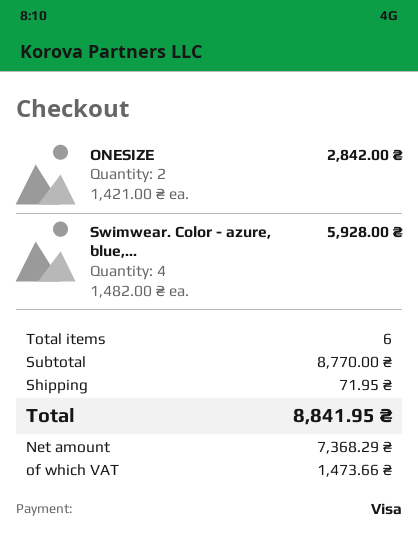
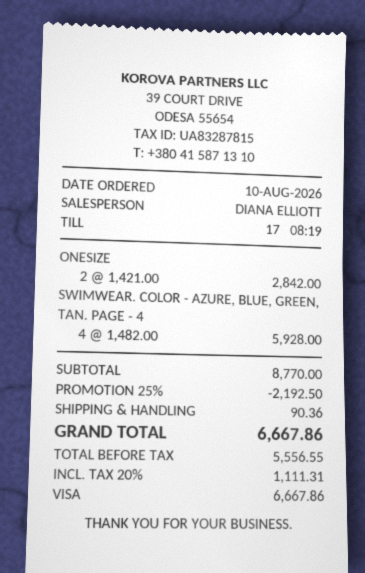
discount: none -> 25% = 2192.50
shipping: 71.95 -> 90.36
net: 7368.29 -> 5556.55
tax: 1473.66 -> 1111.31
total: 8841.95 -> 6667.86

